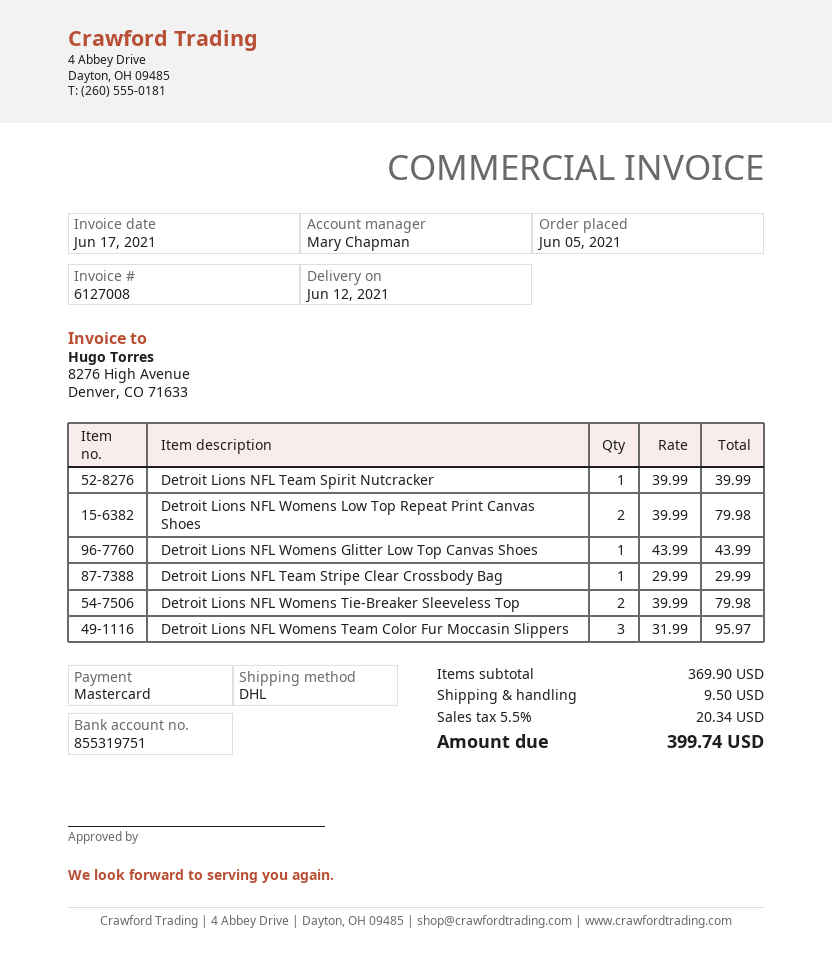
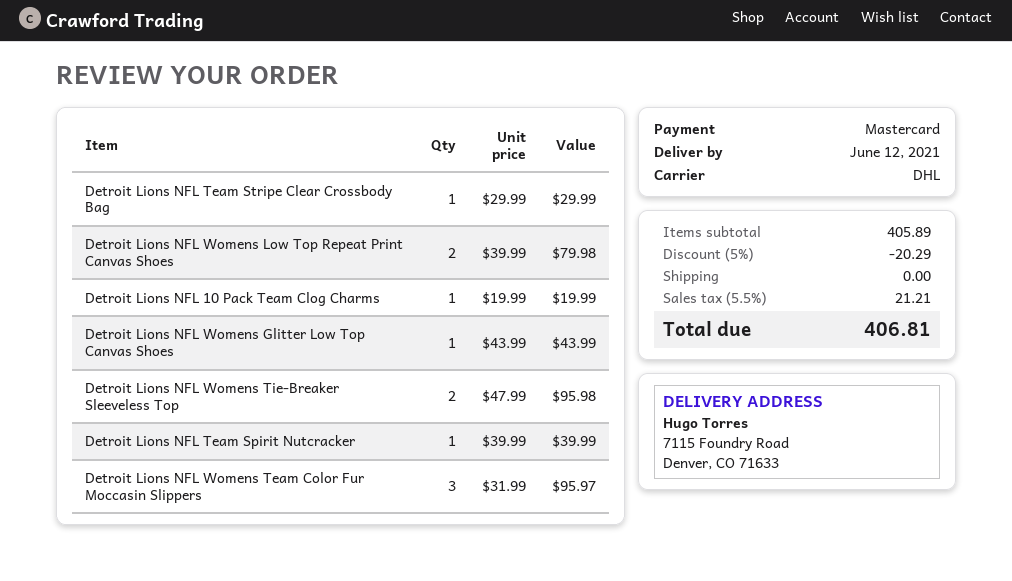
Detroit Lions NFL Womens Tie-Breaker Sleeveless Top: 2 x 39.99 = 79.98 -> 2 x 47.99 = 95.98
Detroit Lions NFL 10 Pack Team Clog Charms: none -> 1 x 19.99 = 19.99
subtotal: 369.90 -> 405.89
discount: none -> 5% = 20.29
shipping: 9.50 -> 0.00
tax: 5.5% = 20.34 -> 5.5% = 21.21
total: 399.74 -> 406.81

